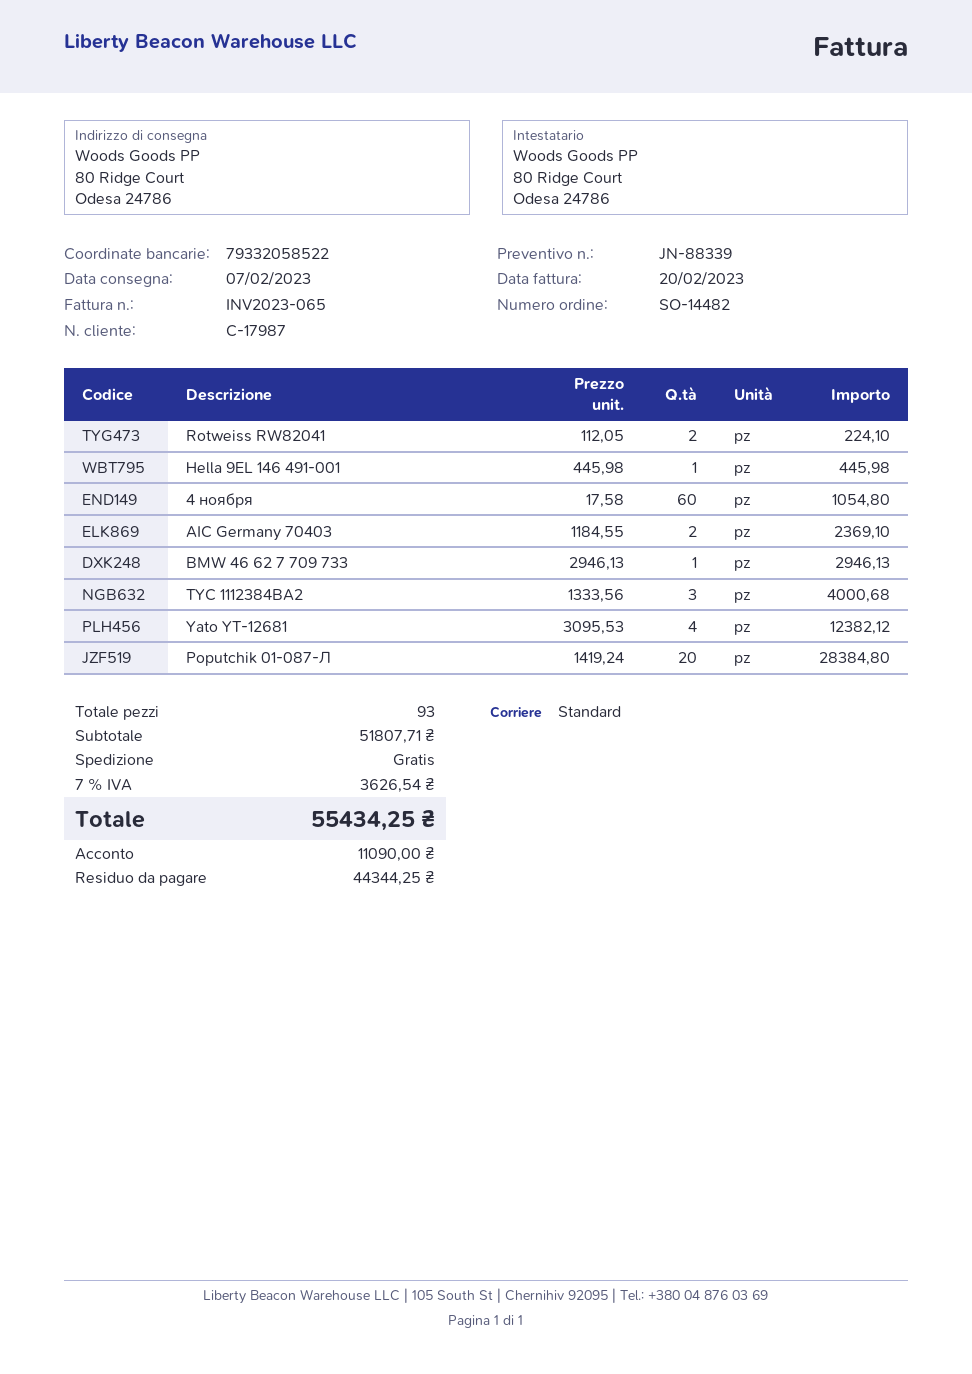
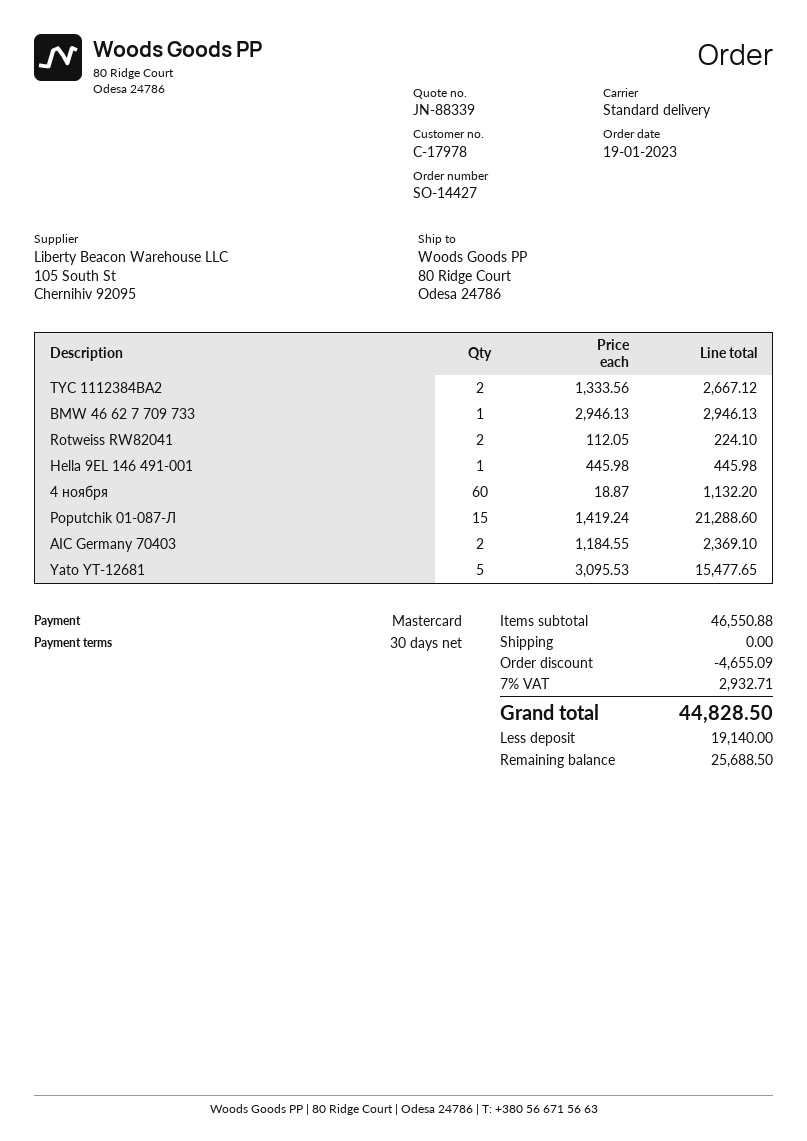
order number: SO-14482 -> SO-14427
customer number: C-17987 -> C-17978
4 ноября: 60 x 17.58 = 1054.80 -> 60 x 18.87 = 1132.20
TYC 1112384BA2: 3 x 1333.56 = 4000.68 -> 2 x 1333.56 = 2667.12
Yato YT-12681: 4 x 3095.53 = 12382.12 -> 5 x 3095.53 = 15477.65
Poputchik 01-087-Л: 20 x 1419.24 = 28384.80 -> 15 x 1419.24 = 21288.60
subtotal: 51807.71 -> 46550.88
discount: none -> 4655.09
tax: 7% = 3626.54 -> 7% = 2932.71
total: 55434.25 -> 44828.50
deposit: 11090.00 -> 19140.00
balance: 44344.25 -> 25688.50

